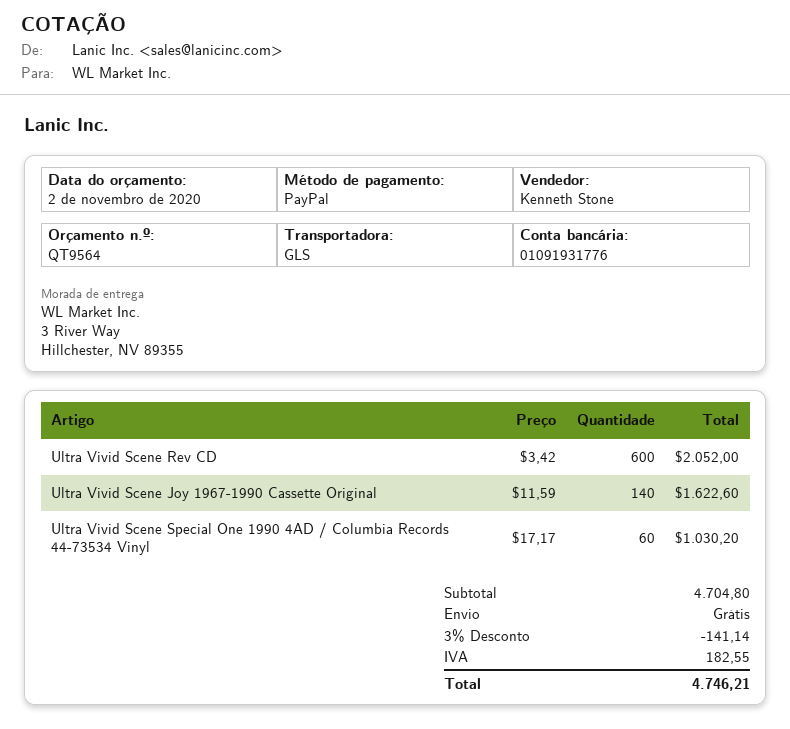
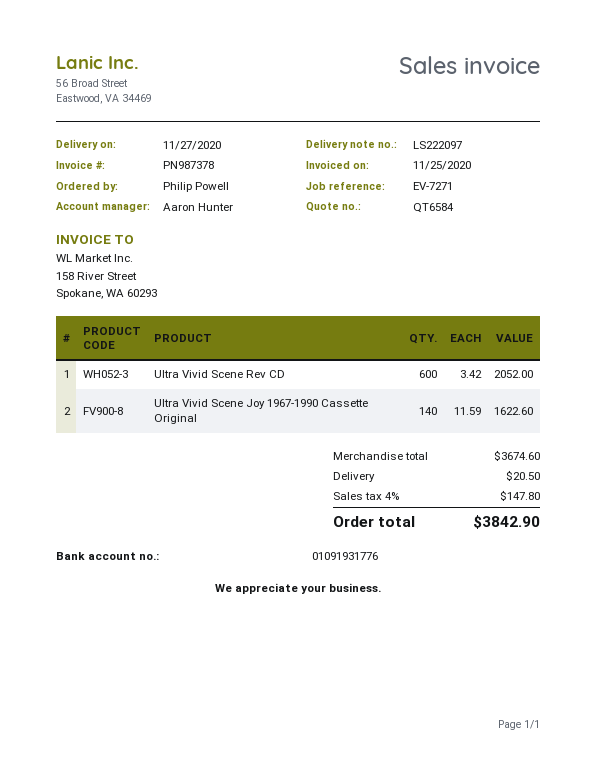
quote number: QT9564 -> QT6584
sales rep: Kenneth Stone -> Aaron Hunter
Ultra Vivid Scene Special One 1990 4AD / Columbia Records 44-73534 Vinyl: 60 x 17.17 = 1030.20 -> none
subtotal: 4704.80 -> 3674.60
discount: 3% = 141.14 -> none
shipping: 0.00 -> 20.50
tax: 182.55 -> 147.80
total: 4746.21 -> 3842.90

